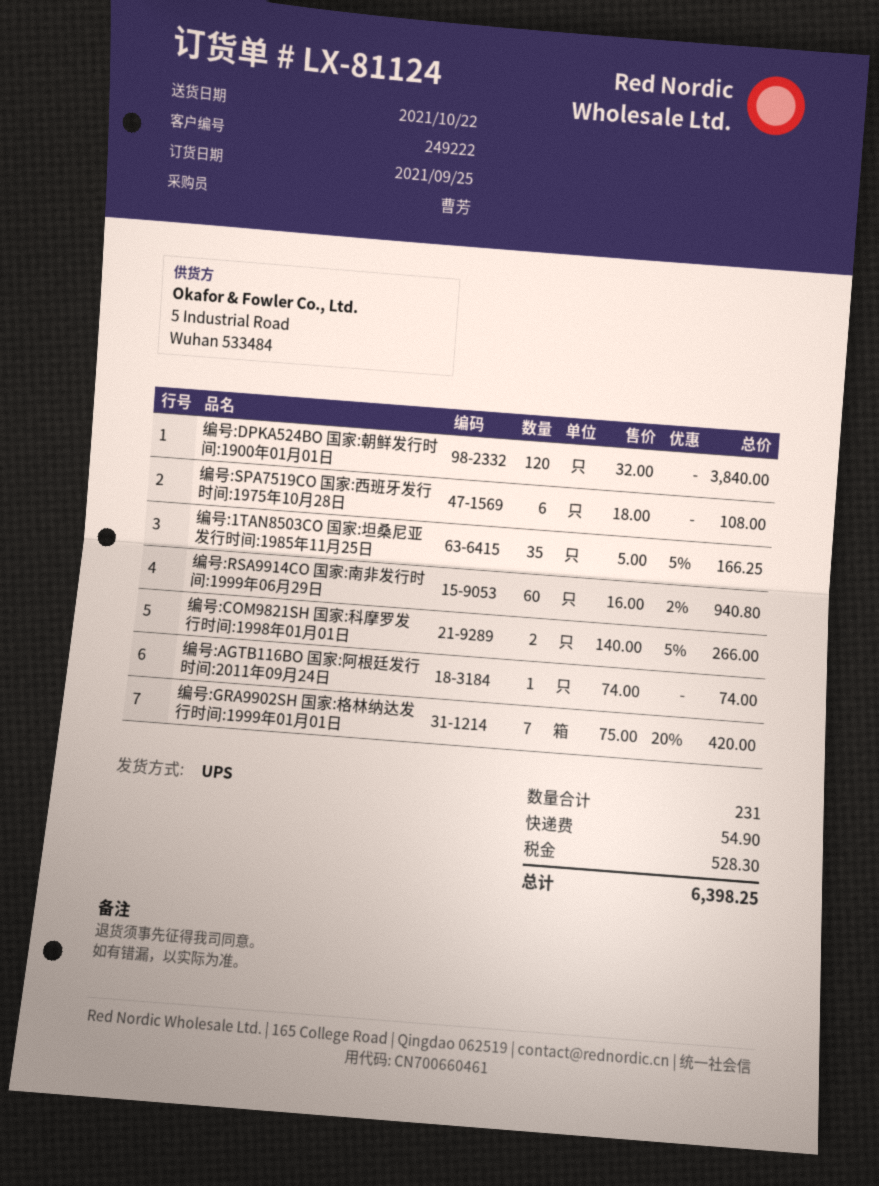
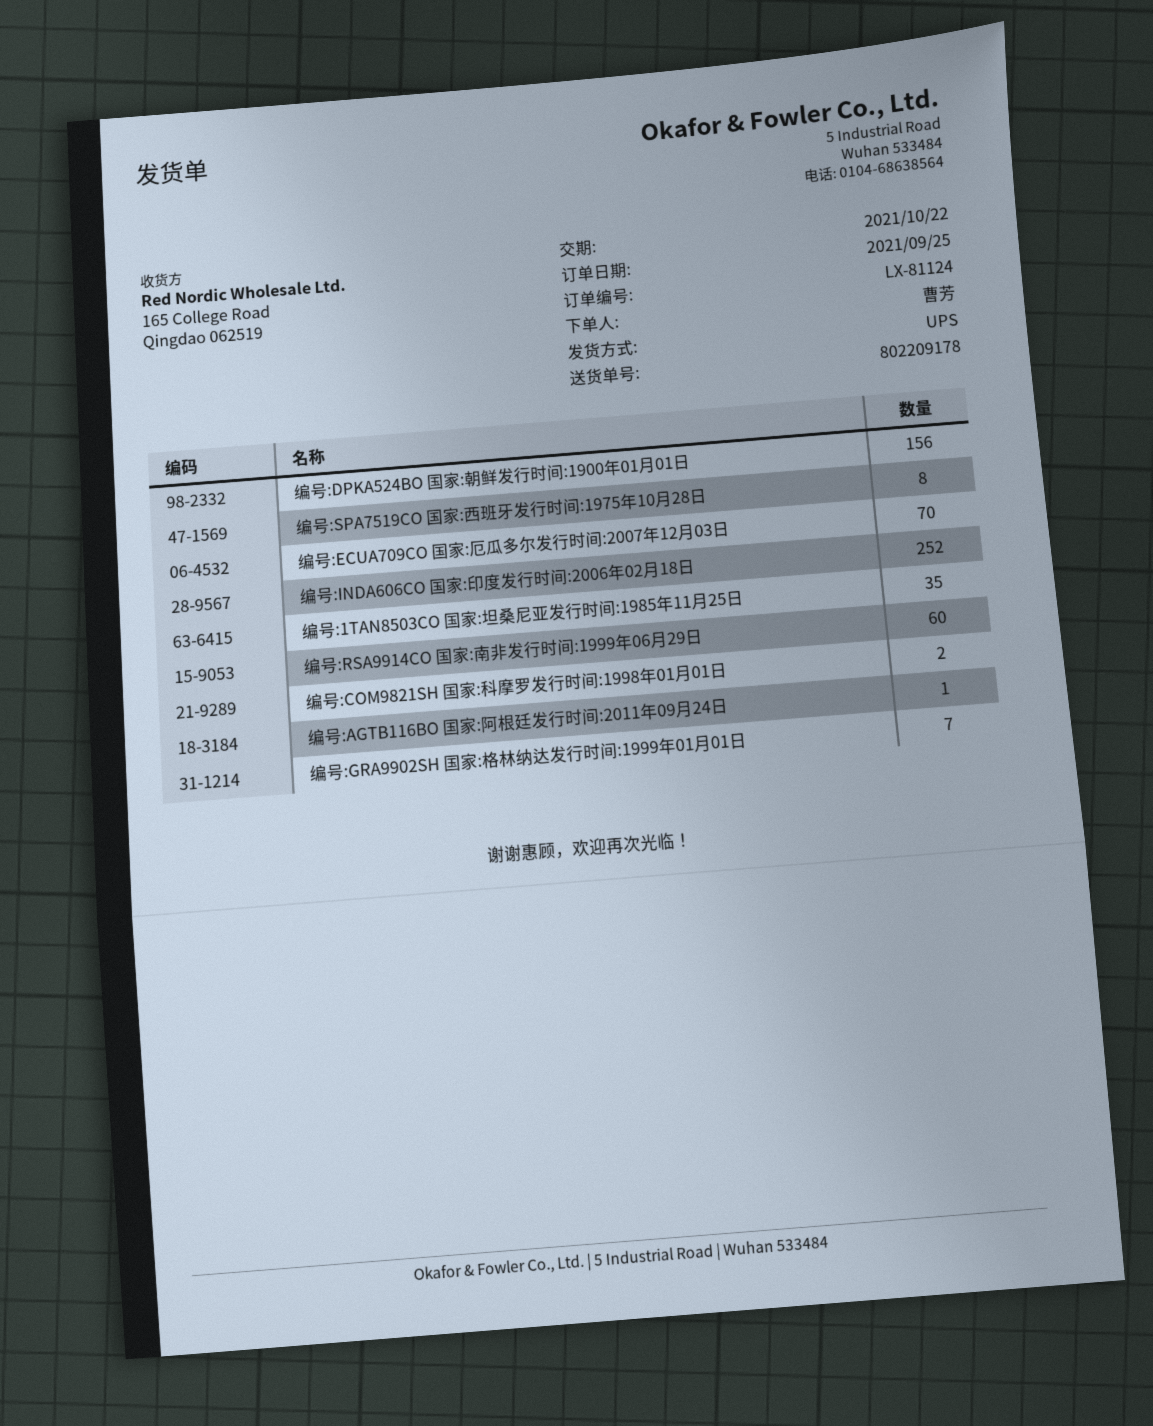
编号:DPKA524BO 国家:朝鲜发行时间:1900年01月01日: 120 -> 156
编号:SPA7519CO 国家:西班牙发行时间:1975年10月28日: 6 -> 8
编号:ECUA709CO 国家:厄瓜多尔发行时间:2007年12月03日: none -> 70
编号:INDA606CO 国家:印度发行时间:2006年02月18日: none -> 252

